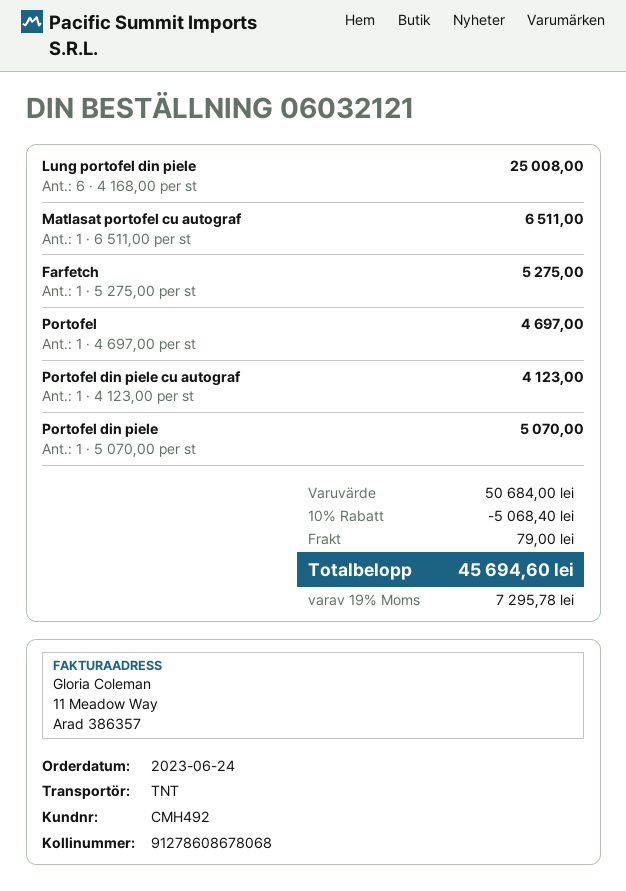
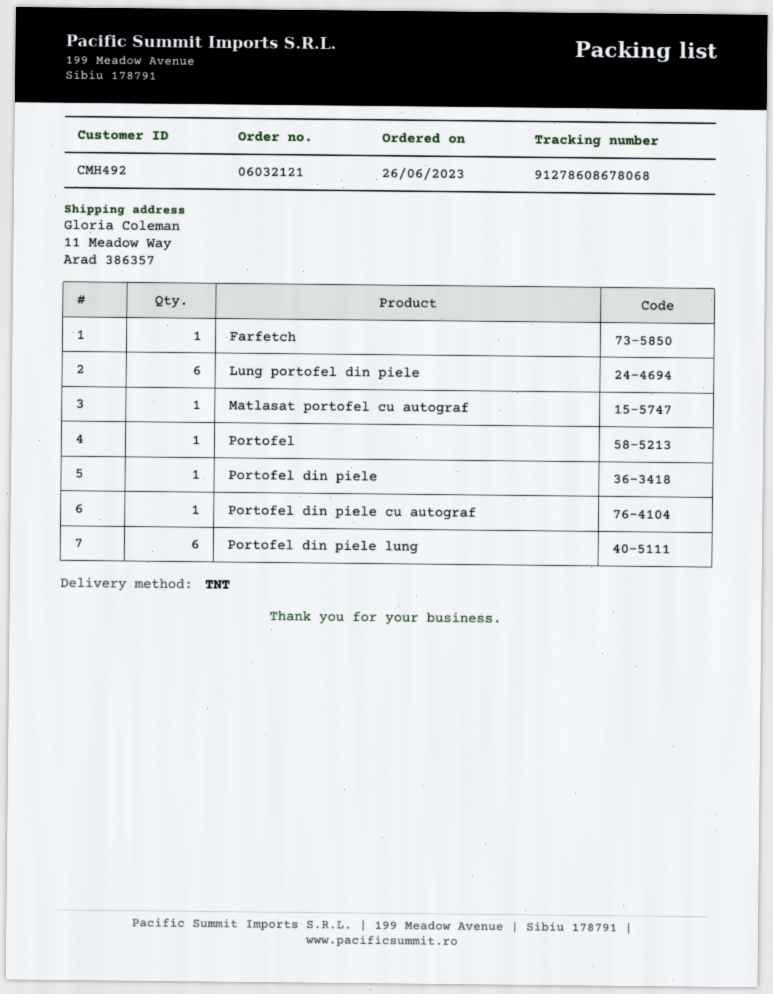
order date: 2023-06-24 -> 2023-06-26
Portofel din piele lung: none -> 6

